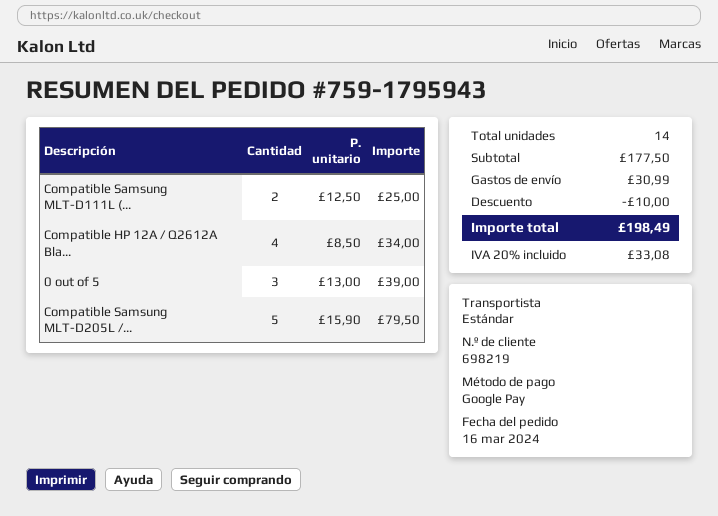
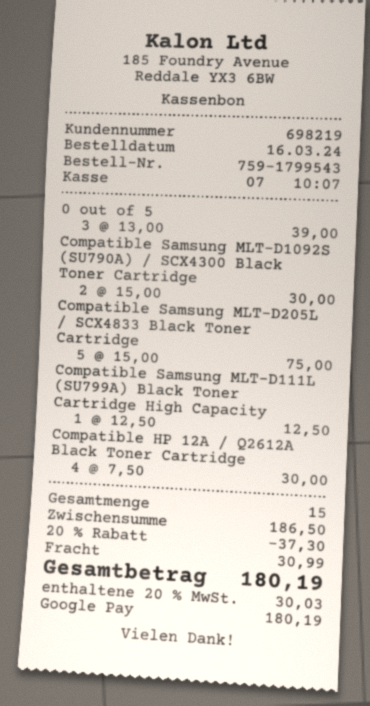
order number: 759-1795943 -> 759-1799543
Compatible Samsung MLT-D111L (...: 2 x 12.50 = 25.00 -> 1 x 12.50 = 12.50
Compatible HP 12A / Q2612A Bla...: 4 x 8.50 = 34.00 -> 4 x 7.50 = 30.00
Compatible Samsung MLT-D205L /...: 5 x 15.90 = 79.50 -> 5 x 15.00 = 75.00
Compatible Samsung MLT-D1092S (SU790A) / SCX4300 Black Toner Cartridge: none -> 2 x 15.00 = 30.00
total quantity: 14 -> 15
subtotal: 177.50 -> 186.50
discount: 10.00 -> 37.30
tax: 20% = 33.08 -> 20% = 30.03
total: 198.49 -> 180.19

